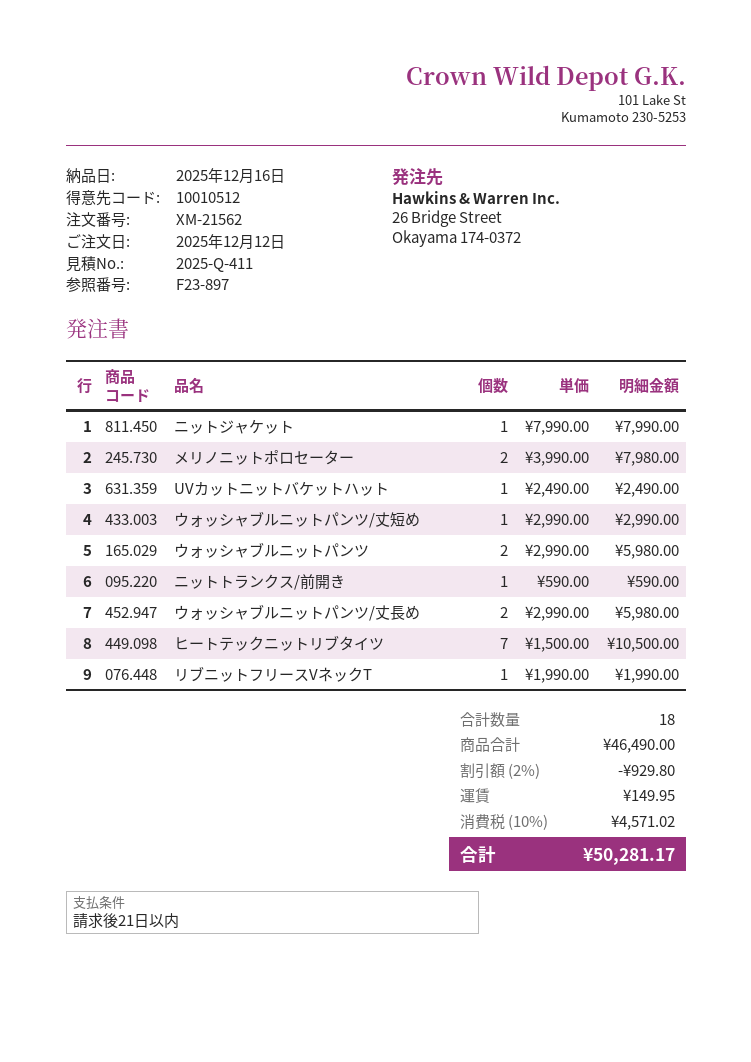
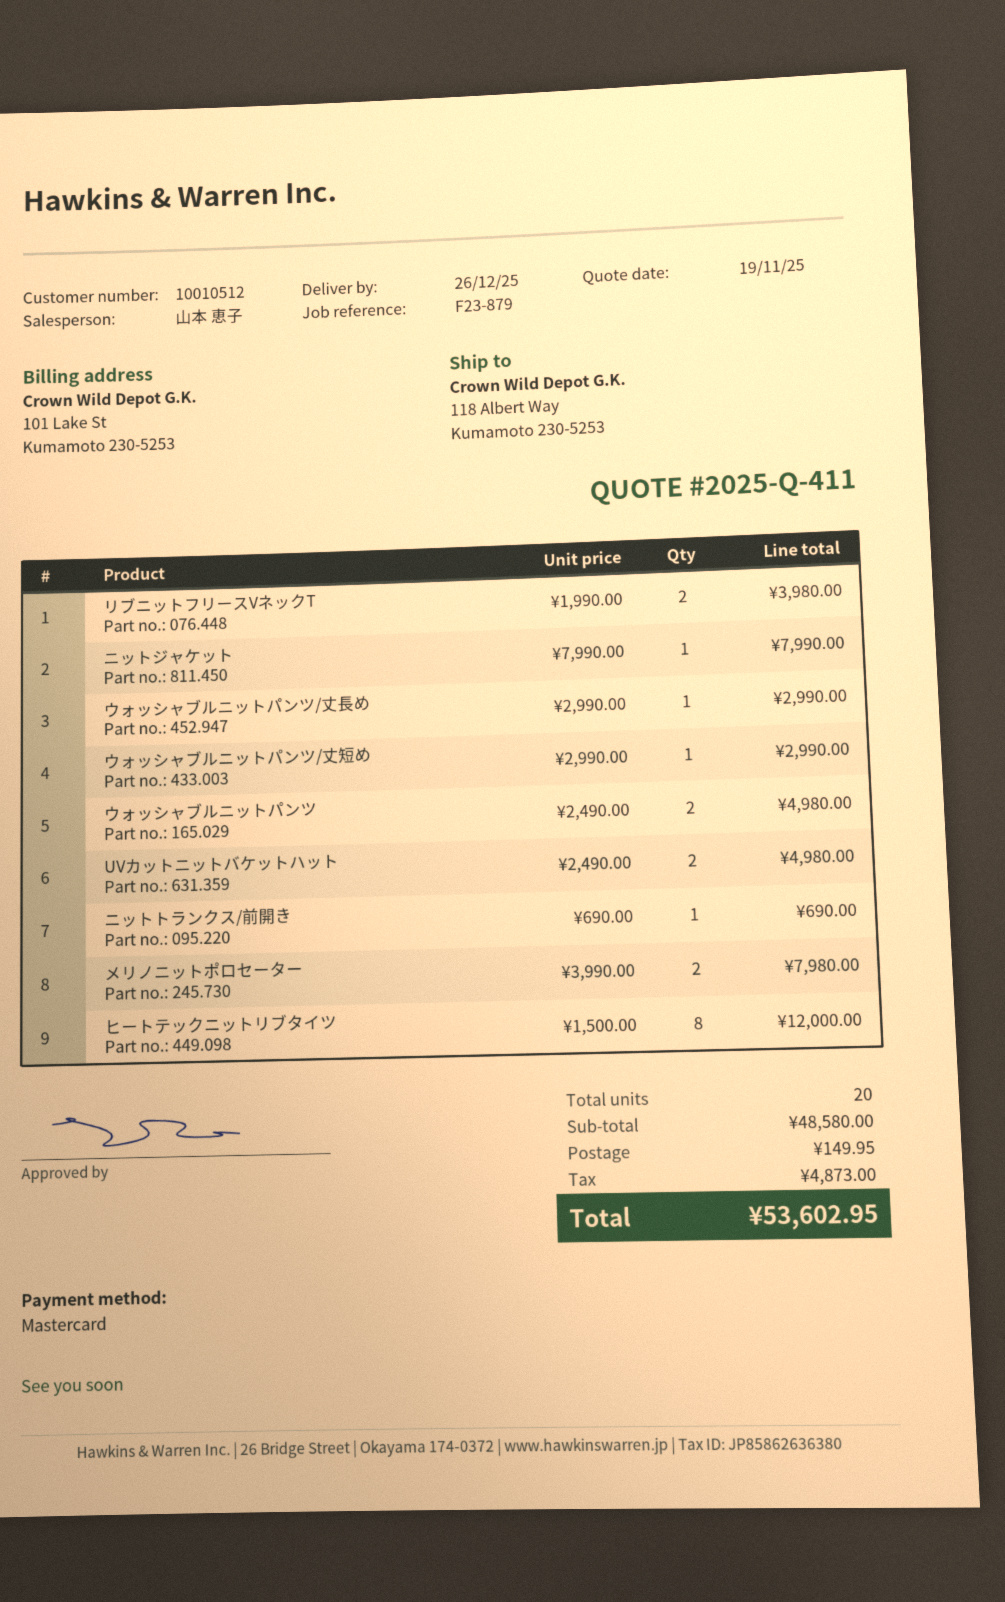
delivery date: 2025-12-16 -> 2025-12-26
reference: F23-897 -> F23-879
UVカットニットバケットハット: 1 x 2490.00 = 2490.00 -> 2 x 2490.00 = 4980.00
ウォッシャブルニットパンツ: 2 x 2990.00 = 5980.00 -> 2 x 2490.00 = 4980.00
ニットトランクス/前開き: 1 x 590.00 = 590.00 -> 1 x 690.00 = 690.00
ウォッシャブルニットパンツ/丈長め: 2 x 2990.00 = 5980.00 -> 1 x 2990.00 = 2990.00
ヒートテックニットリブタイツ: 7 x 1500.00 = 10500.00 -> 8 x 1500.00 = 12000.00
リブニットフリースVネックT: 1 x 1990.00 = 1990.00 -> 2 x 1990.00 = 3980.00
total quantity: 18 -> 20
subtotal: 46490.00 -> 48580.00
discount: 2% = 929.80 -> none
tax: 4571.02 -> 4873.00
total: 50281.17 -> 53602.95

